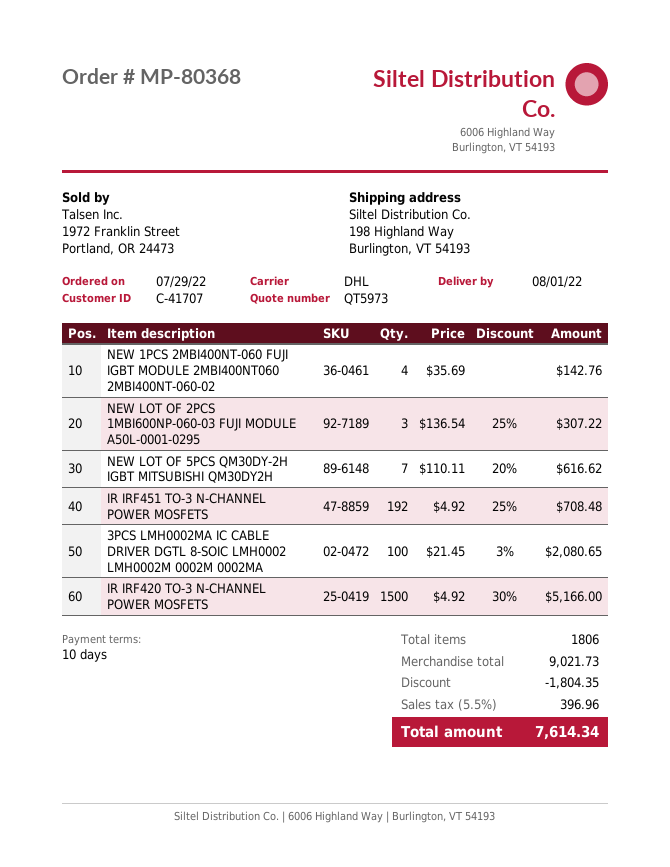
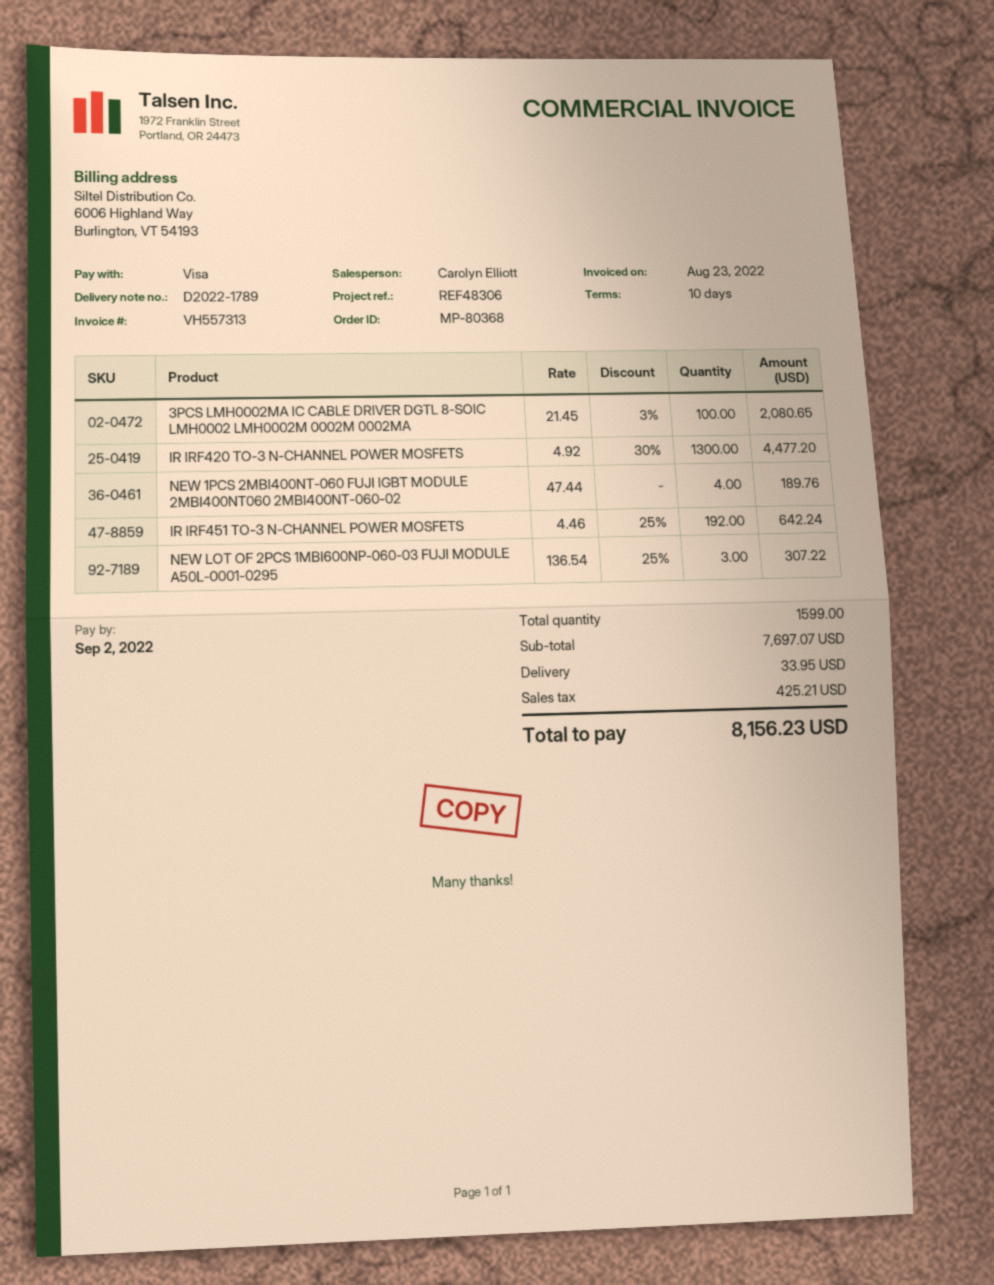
NEW 1PCS 2MBI400NT-060 FUJI IGBT MODULE 2MBI400NT060 2MBI400NT-060-02: 4 x 35.69 = 142.76 -> 4 x 47.44 = 189.76
NEW LOT OF 5PCS QM30DY-2H IGBT MITSUBISHI QM30DY2H: 7 x 110.11 - 20% = 616.62 -> none
IR IRF451 TO-3 N-CHANNEL POWER MOSFETS: 192 x 4.92 - 25% = 708.48 -> 192 x 4.46 - 25% = 642.24
IR IRF420 TO-3 N-CHANNEL POWER MOSFETS: 1500 x 4.92 - 30% = 5166.00 -> 1300 x 4.92 - 30% = 4477.20
total quantity: 1806 -> 1599
subtotal: 9021.73 -> 7697.07
discount: 1804.35 -> none
shipping: none -> 33.95
tax: 396.96 -> 425.21
total: 7614.34 -> 8156.23

